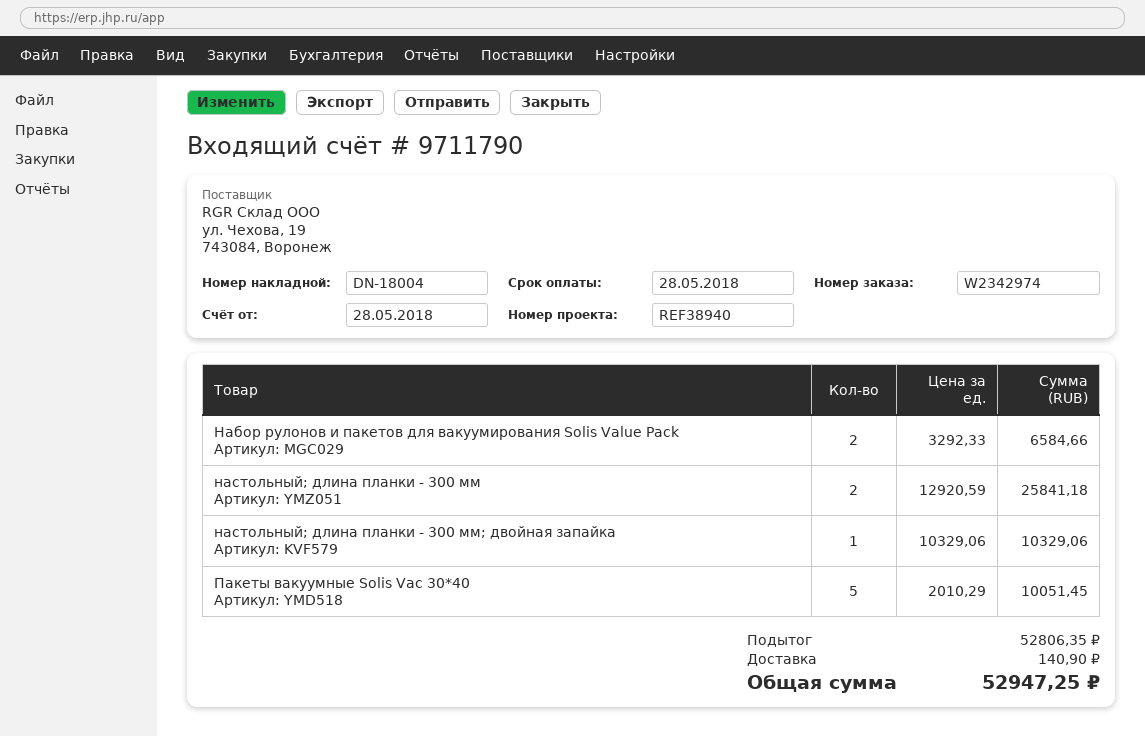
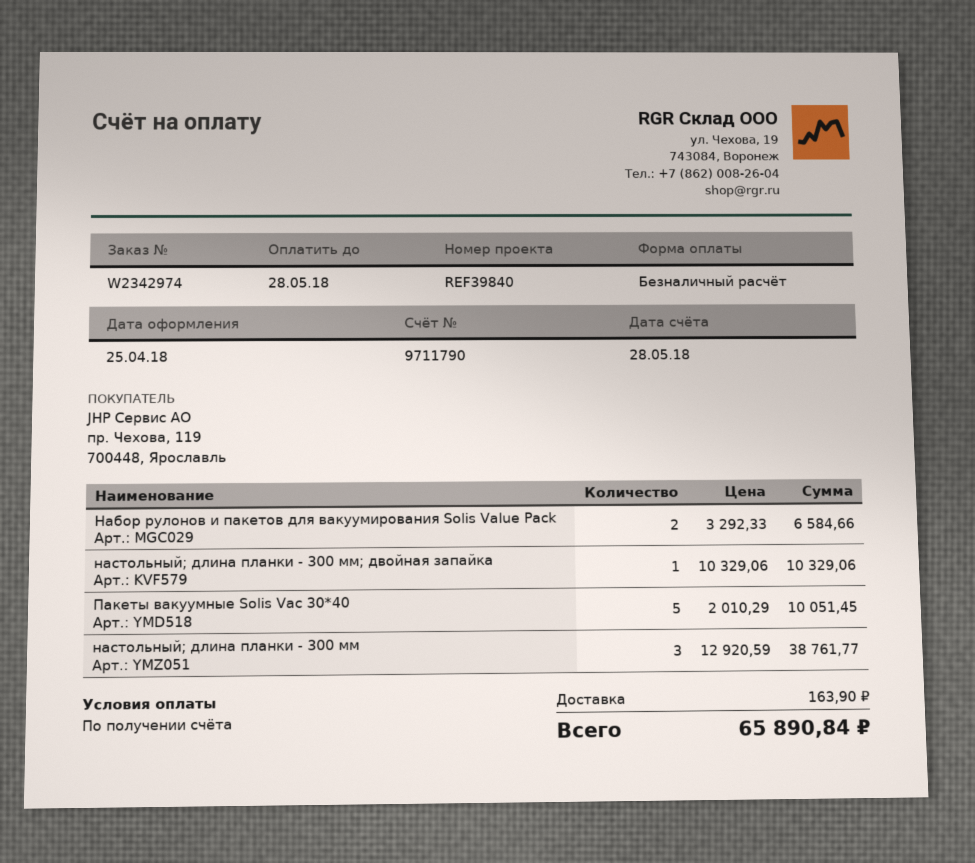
reference: REF38940 -> REF39840
настольный; длина планки - 300 мм: 2 x 12920.59 = 25841.18 -> 3 x 12920.59 = 38761.77
shipping: 140.90 -> 163.90
total: 52947.25 -> 65890.84

